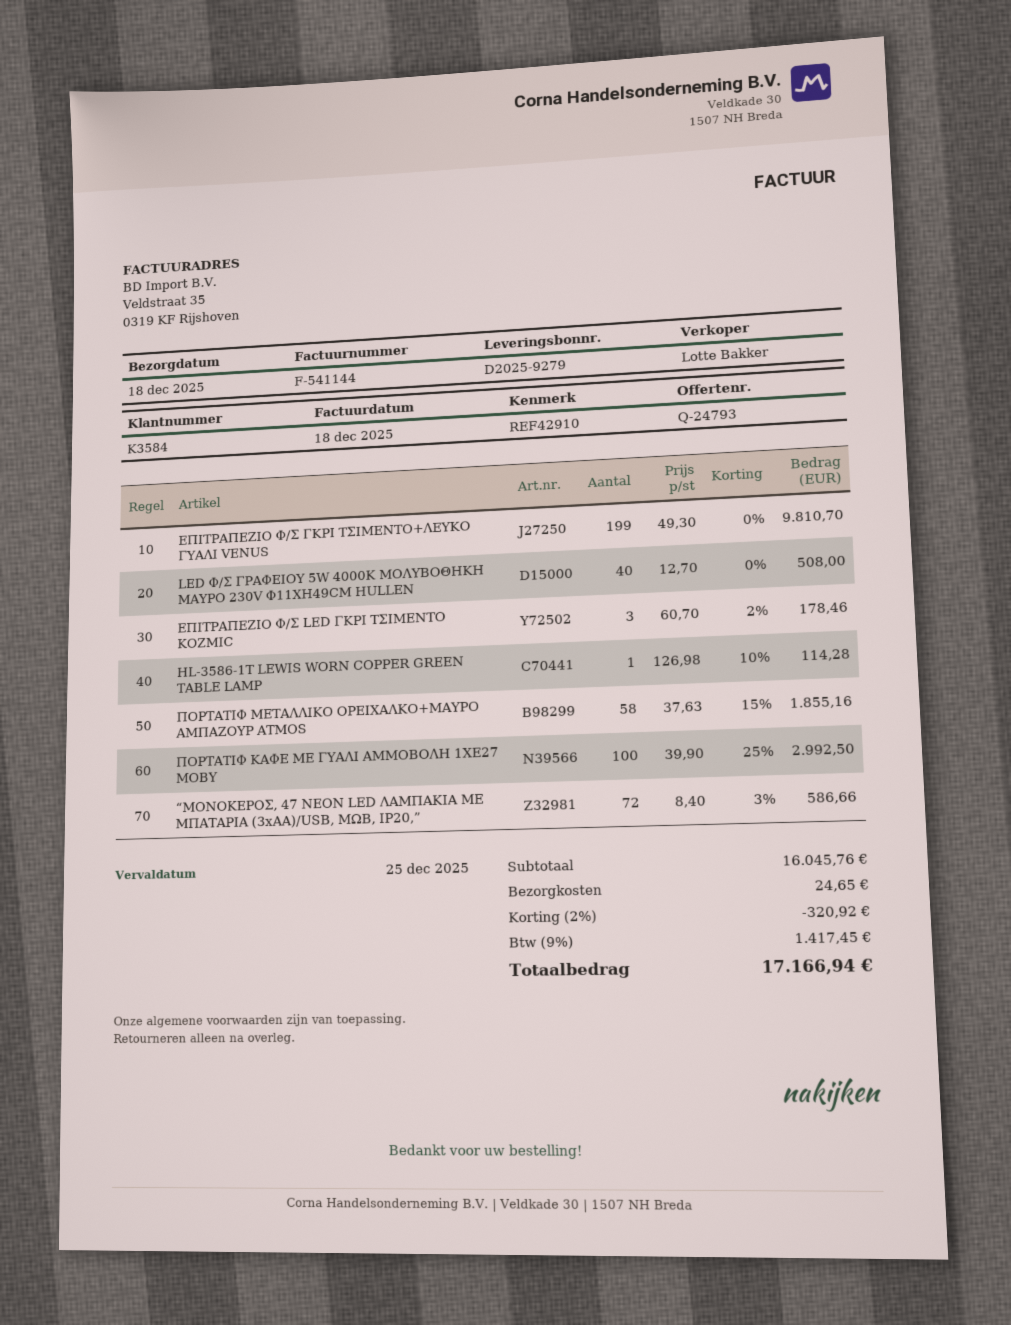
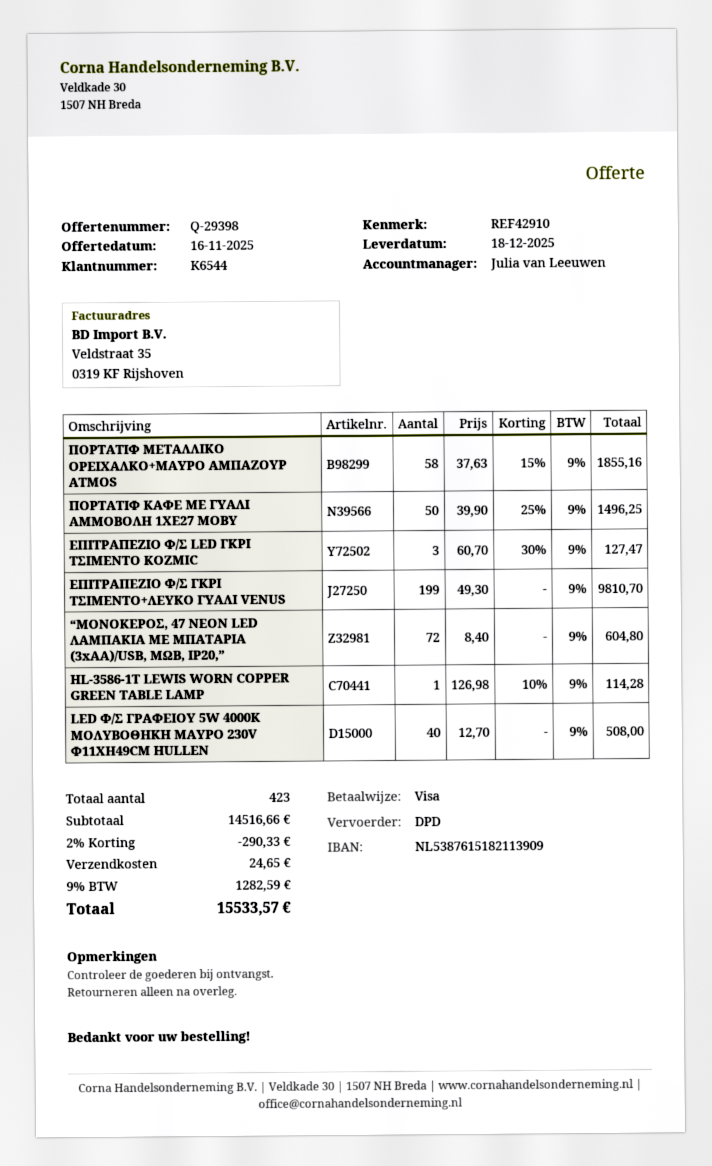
quote number: Q-24793 -> Q-29398
customer number: K3584 -> K6544
sales rep: Lotte Bakker -> Julia van Leeuwen
ΕΠΙΤΡΑΠΕΖΙΟ Φ/Σ LED ΓΚΡΙ ΤΣΙΜΕΝΤΟ KOZMIC: 3 x 60.70 - 2% = 178.46 -> 3 x 60.70 - 30% = 127.47
ΠΟΡΤΑΤΙΦ ΚΑΦΕ ΜΕ ΓΥΑΛΙ ΑΜΜΟΒΟΛΗ 1ΧΕ27 MOBY: 100 x 39.90 - 25% = 2992.50 -> 50 x 39.90 - 25% = 1496.25
“ΜΟΝΟΚΕΡΟΣ, 47 NEON LED ΛΑΜΠΑΚΙΑ ΜΕ ΜΠΑΤΑΡΙΑ (3xAA)/USB, ΜΩΒ, IP20,”: 72 x 8.40 - 3% = 586.66 -> 72 x 8.40 = 604.80
subtotal: 16045.76 -> 14516.66
discount: 2% = 320.92 -> 2% = 290.33
tax: 9% = 1417.45 -> 9% = 1282.59
total: 17166.94 -> 15533.57

